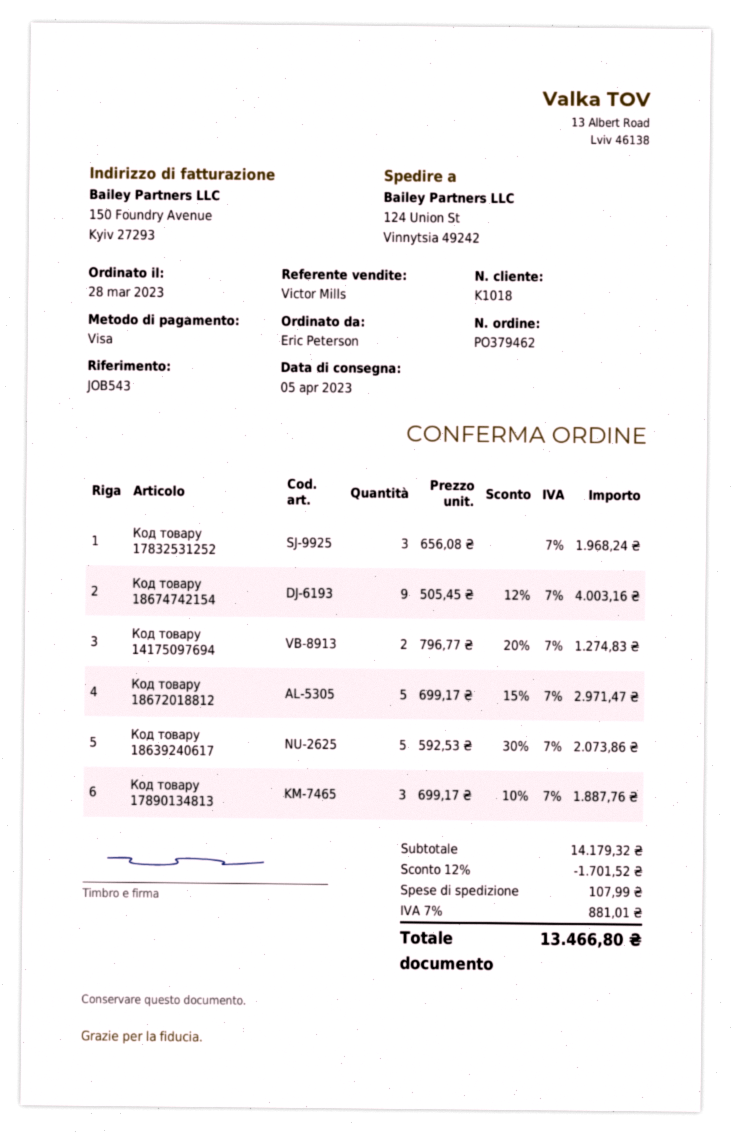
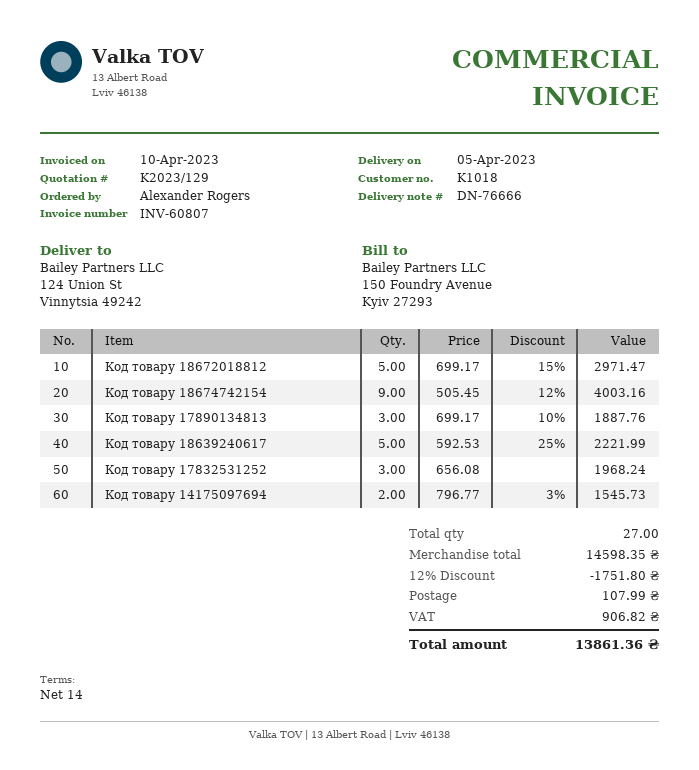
ordered by: Eric Peterson -> Alexander Rogers
Код товару 14175097694: 2 x 796.77 - 20% = 1274.83 -> 2 x 796.77 - 3% = 1545.73
Код товару 18639240617: 5 x 592.53 - 30% = 2073.86 -> 5 x 592.53 - 25% = 2221.99
subtotal: 14179.32 -> 14598.35
discount: 12% = 1701.52 -> 12% = 1751.80
tax: 881.01 -> 906.82
total: 13466.80 -> 13861.36

